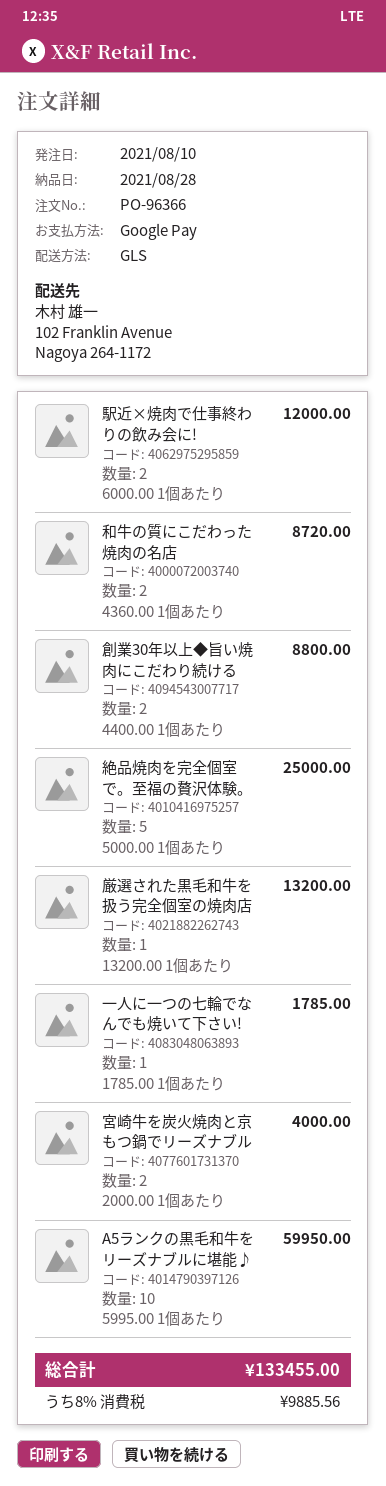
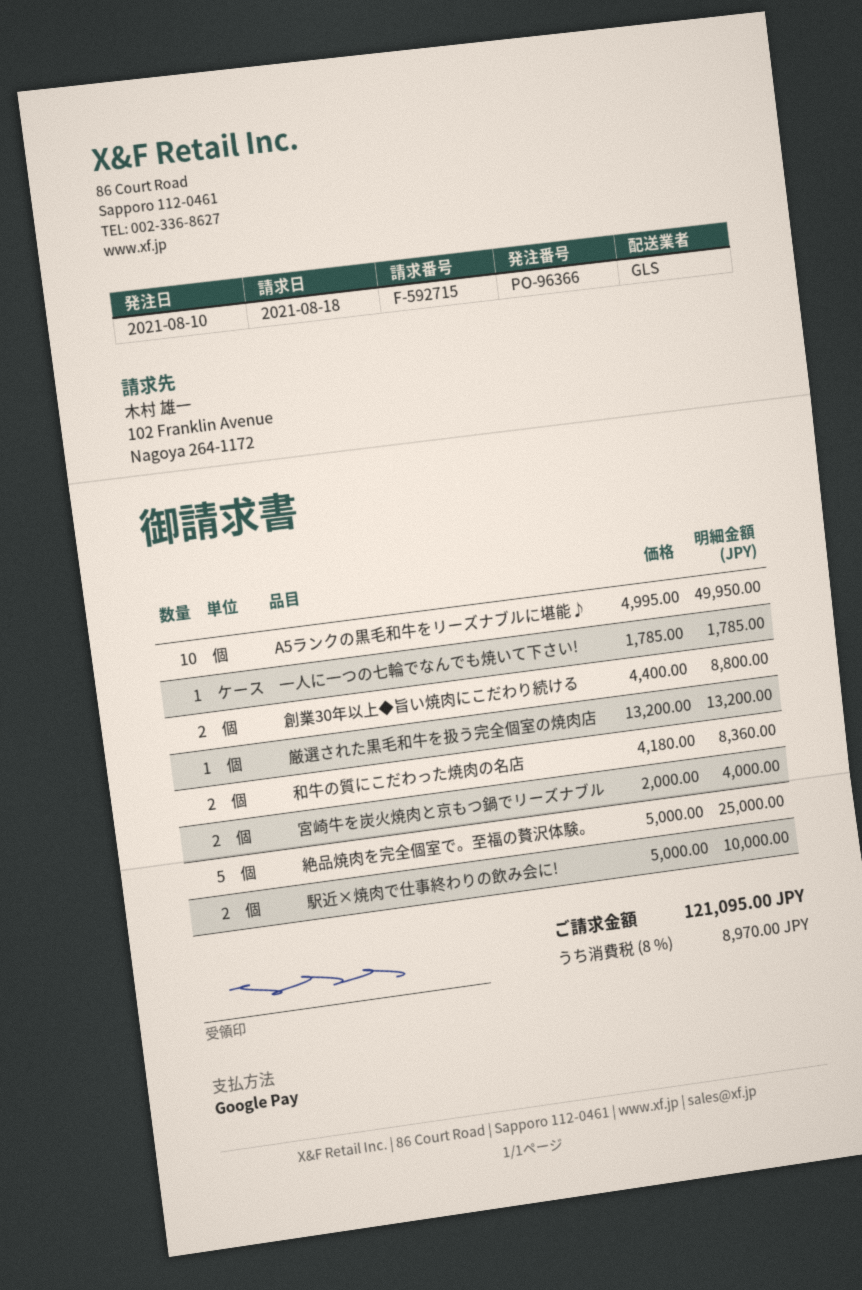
駅近×焼肉で仕事終わりの飲み会に!: 2 x 6000.00 = 12000.00 -> 2 x 5000.00 = 10000.00
和牛の質にこだわった焼肉の名店: 2 x 4360.00 = 8720.00 -> 2 x 4180.00 = 8360.00
A5ランクの黒毛和牛をリーズナブルに堪能♪: 10 x 5995.00 = 59950.00 -> 10 x 4995.00 = 49950.00
tax: 8% = 9885.56 -> 8% = 8970.00
total: 133455.00 -> 121095.00

